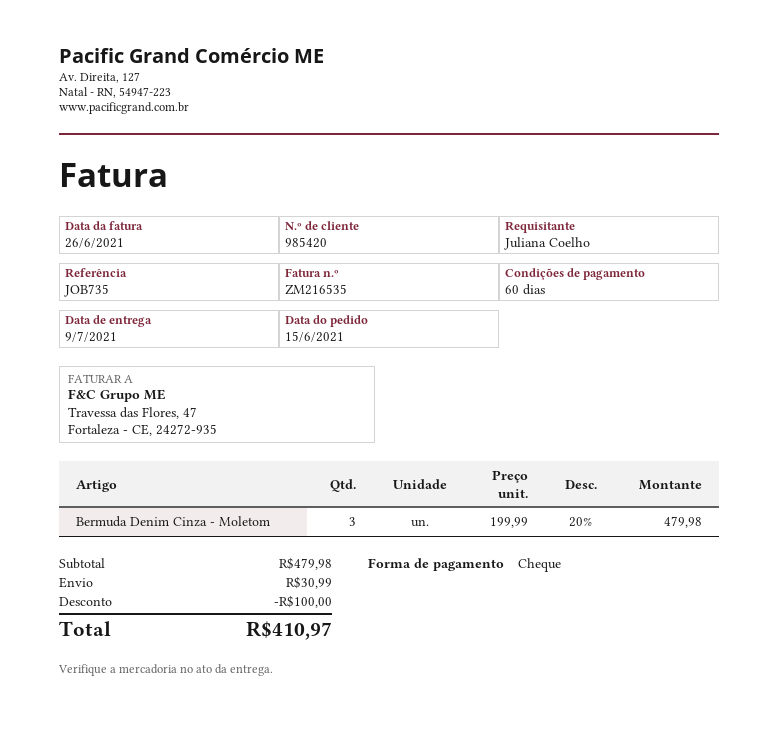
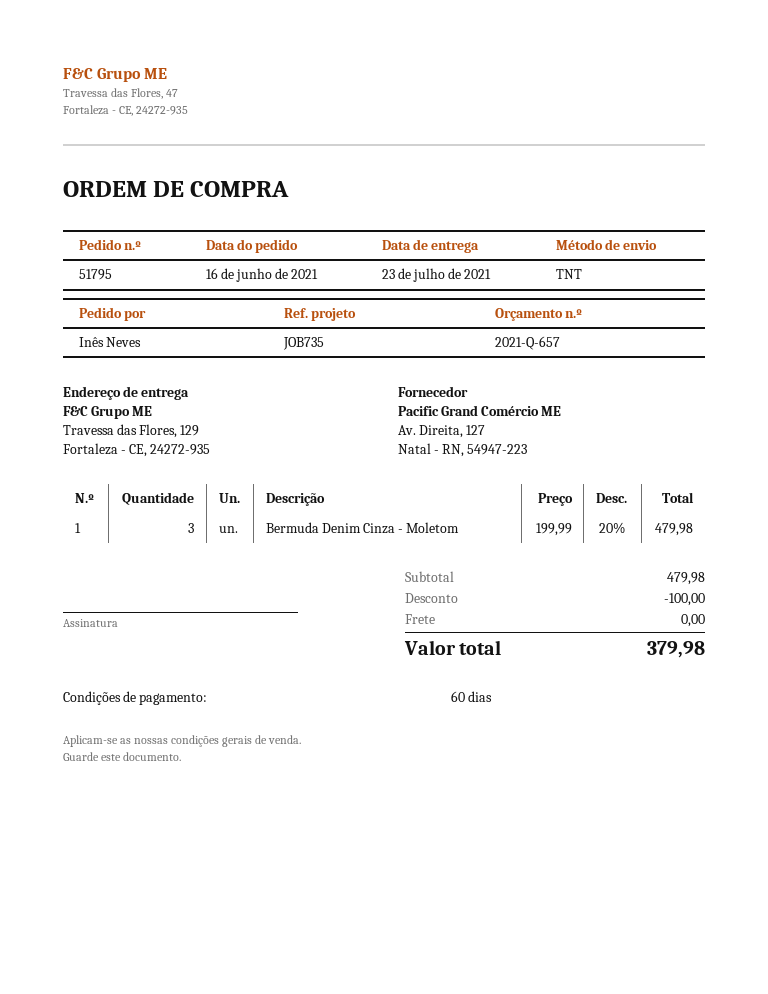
order date: 2021-06-15 -> 2021-06-16
delivery date: 2021-07-09 -> 2021-07-23
ordered by: Juliana Coelho -> Inês Neves
shipping: 30.99 -> 0.00
total: 410.97 -> 379.98

